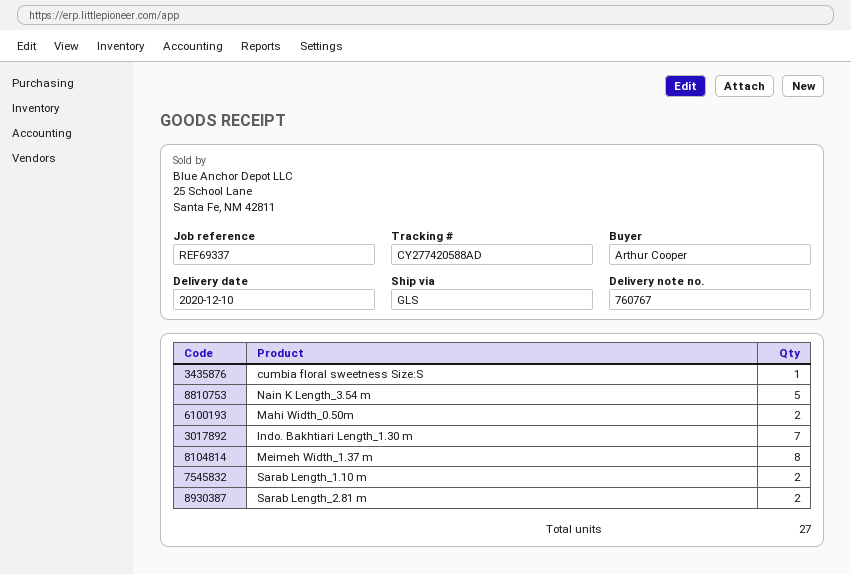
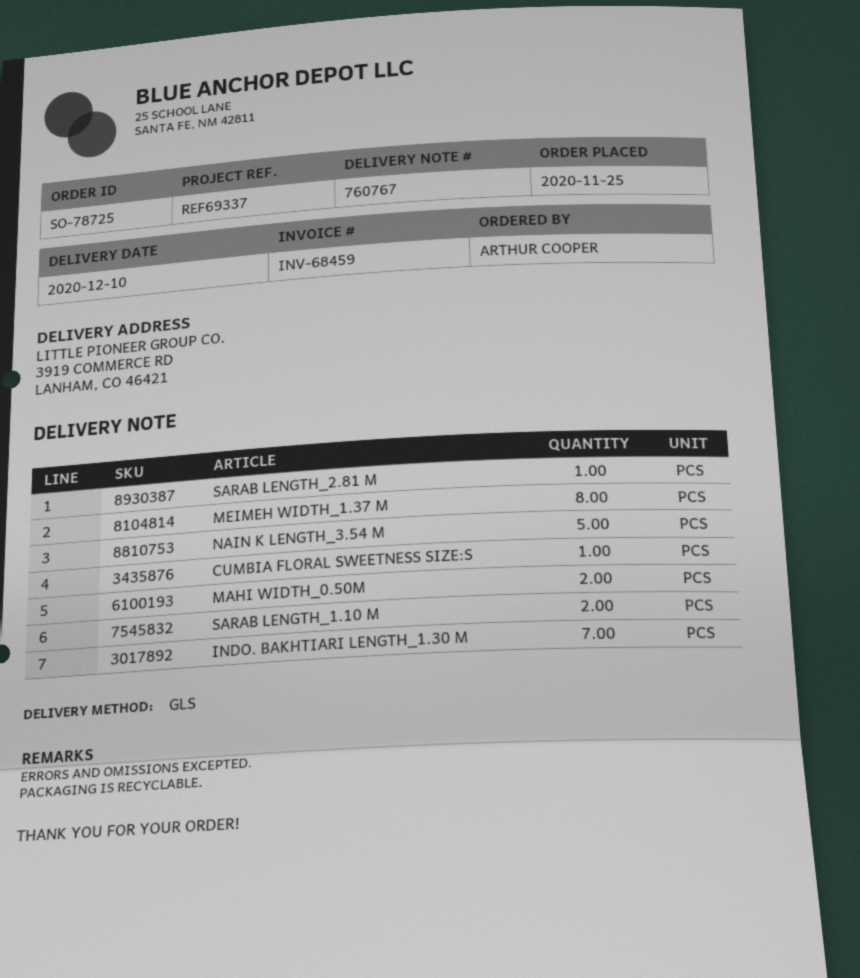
Sarab Length_2.81 m: 2 -> 1

